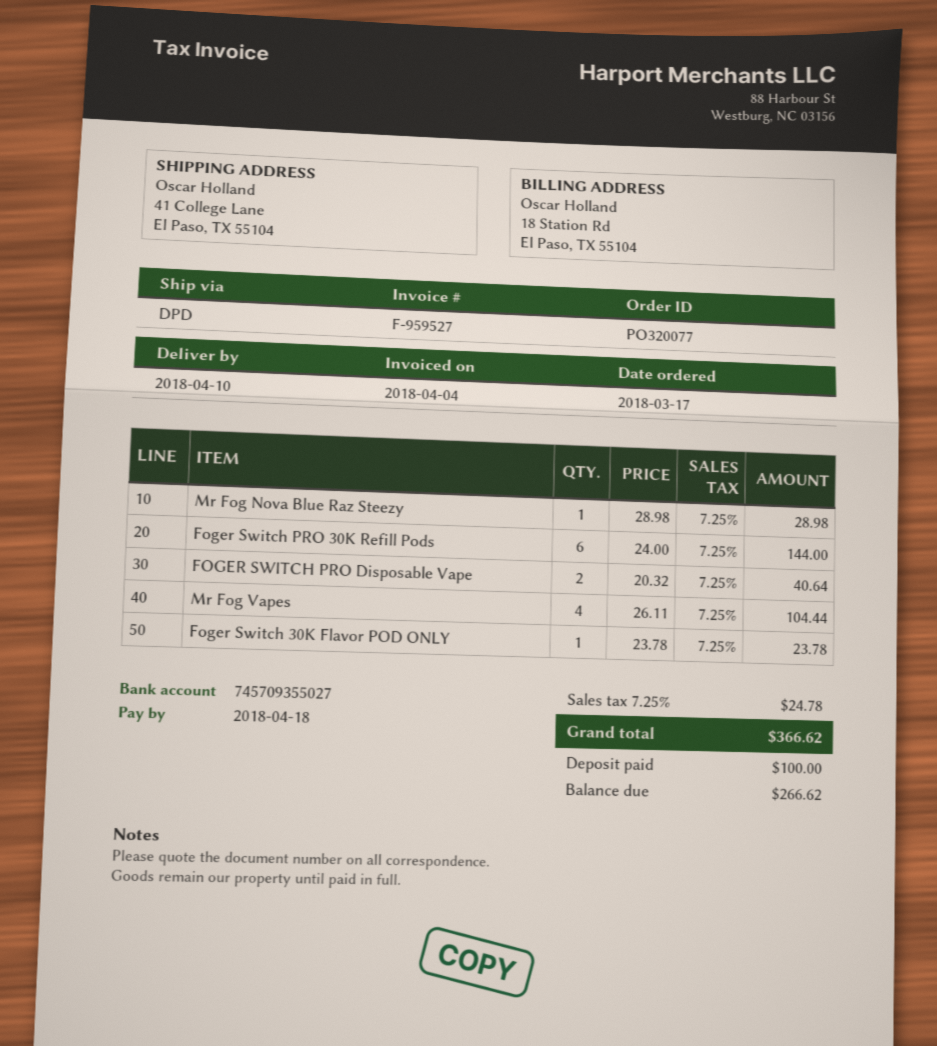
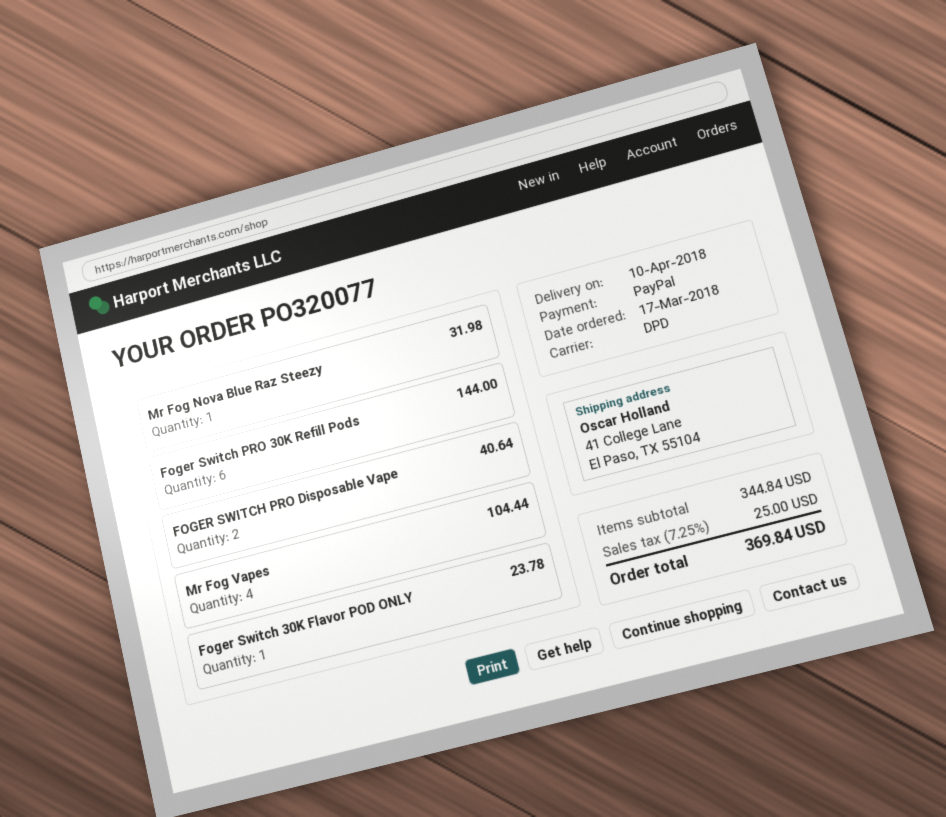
Mr Fog Nova Blue Raz Steezy: 1 for 28.98 -> 1 for 31.98
tax: 7.25% = 24.78 -> 7.25% = 25.00
total: 366.62 -> 369.84

